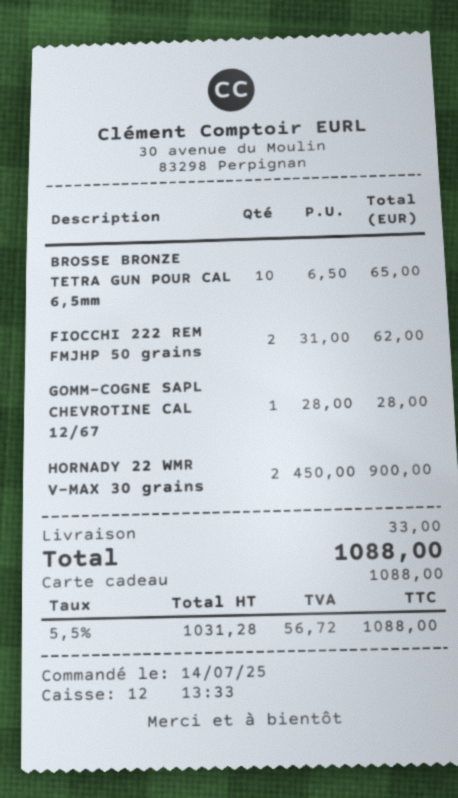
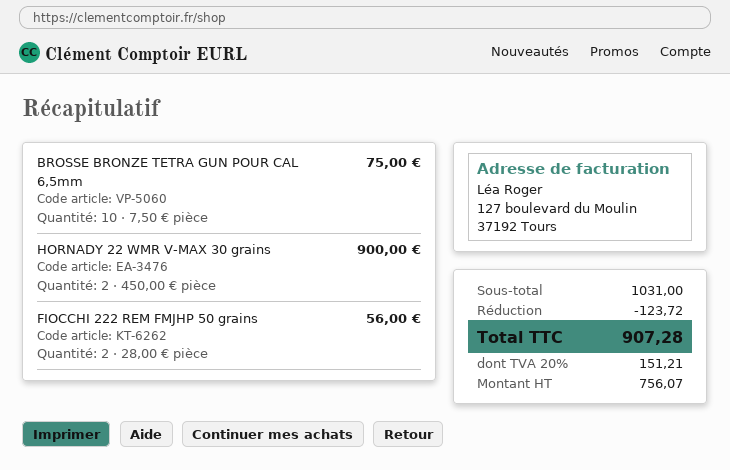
BROSSE BRONZE TETRA GUN POUR CAL 6,5mm: 10 x 6.50 = 65.00 -> 10 x 7.50 = 75.00
FIOCCHI 222 REM FMJHP 50 grains: 2 x 31.00 = 62.00 -> 2 x 28.00 = 56.00
GOMM-COGNE SAPL CHEVROTINE CAL 12/67: 1 x 28.00 = 28.00 -> none
discount: none -> 123.72
shipping: 33.00 -> none
net: 1031.28 -> 756.07
tax: 5.5% = 56.72 -> 20% = 151.21
total: 1088.00 -> 907.28

